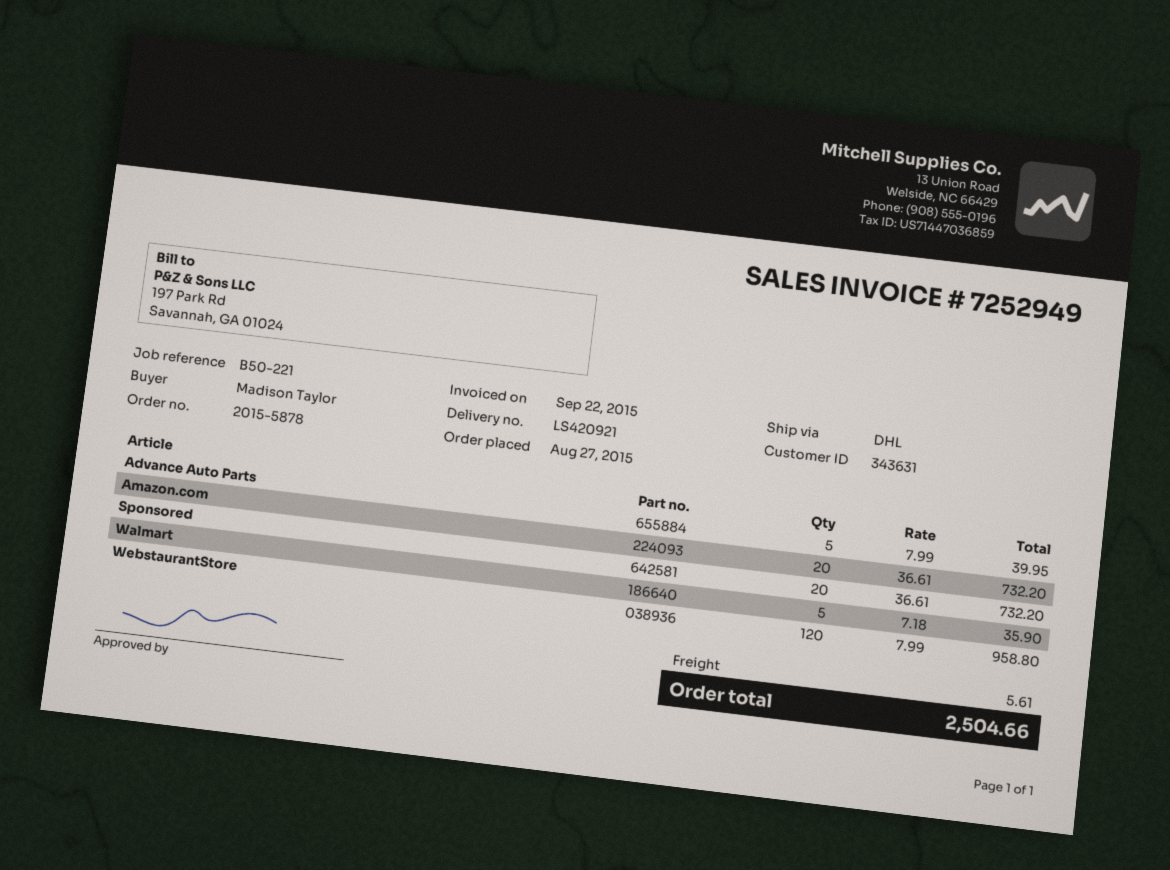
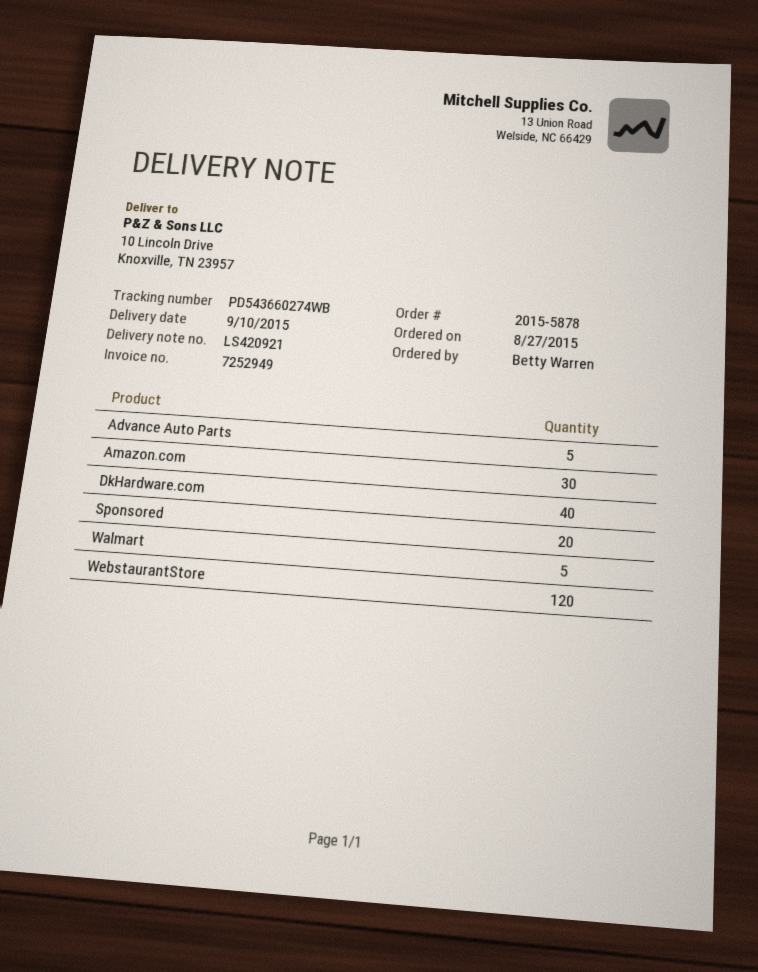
ordered by: Madison Taylor -> Betty Warren
Amazon.com: 20 -> 30
DkHardware.com: none -> 40

